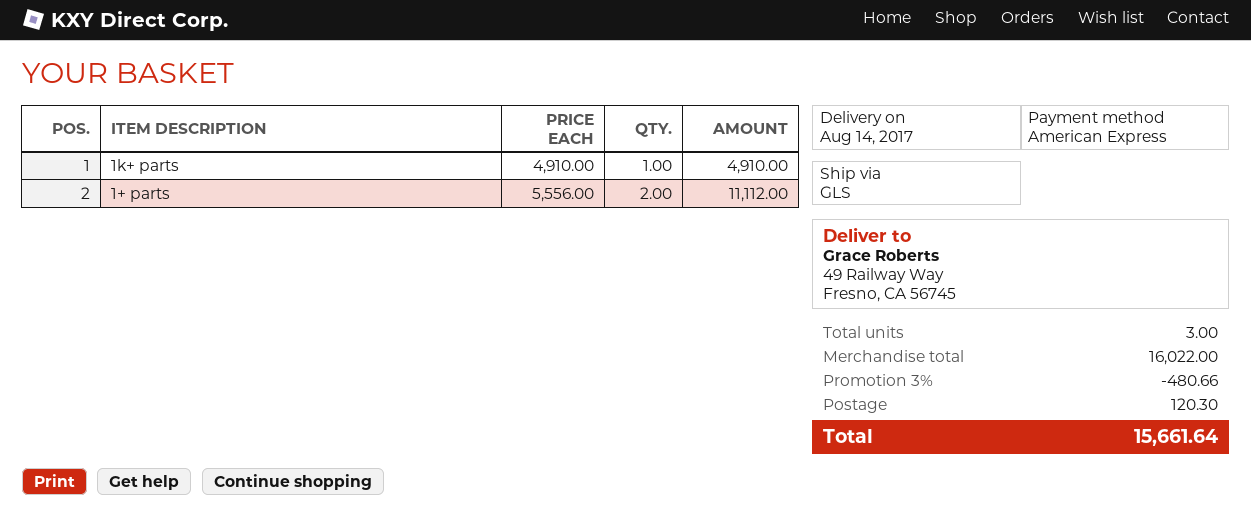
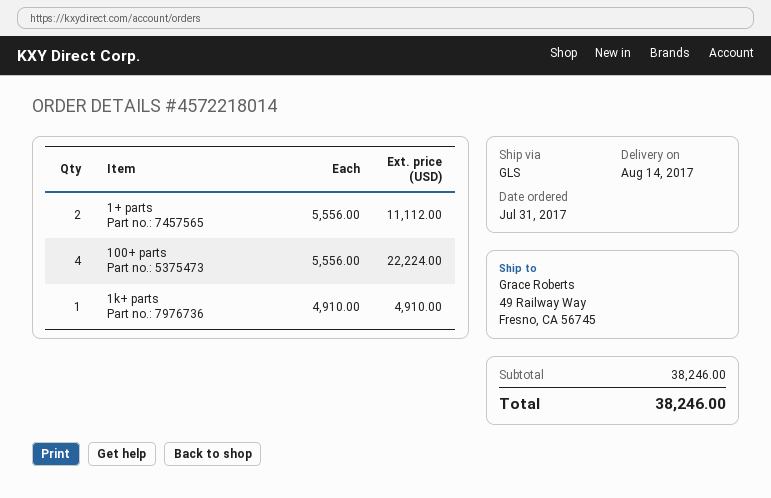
100+ parts: none -> 4 x 5556.00 = 22224.00
subtotal: 16022.00 -> 38246.00
discount: 3% = 480.66 -> none
shipping: 120.30 -> none
total: 15661.64 -> 38246.00

